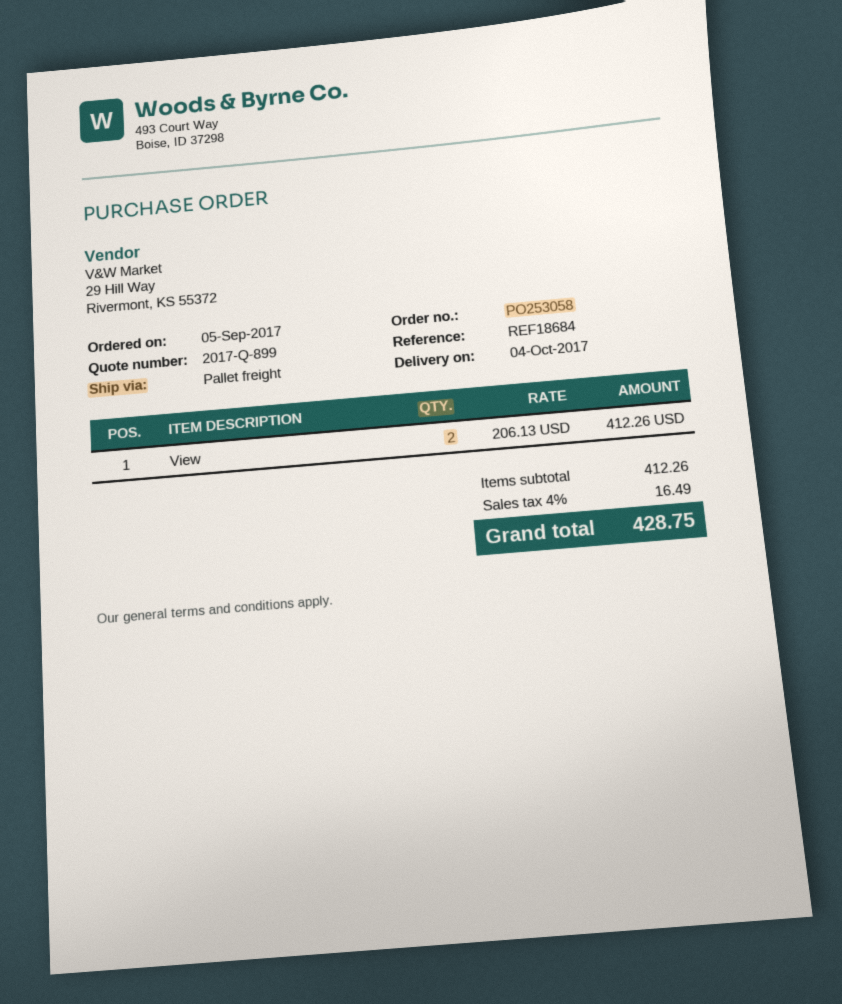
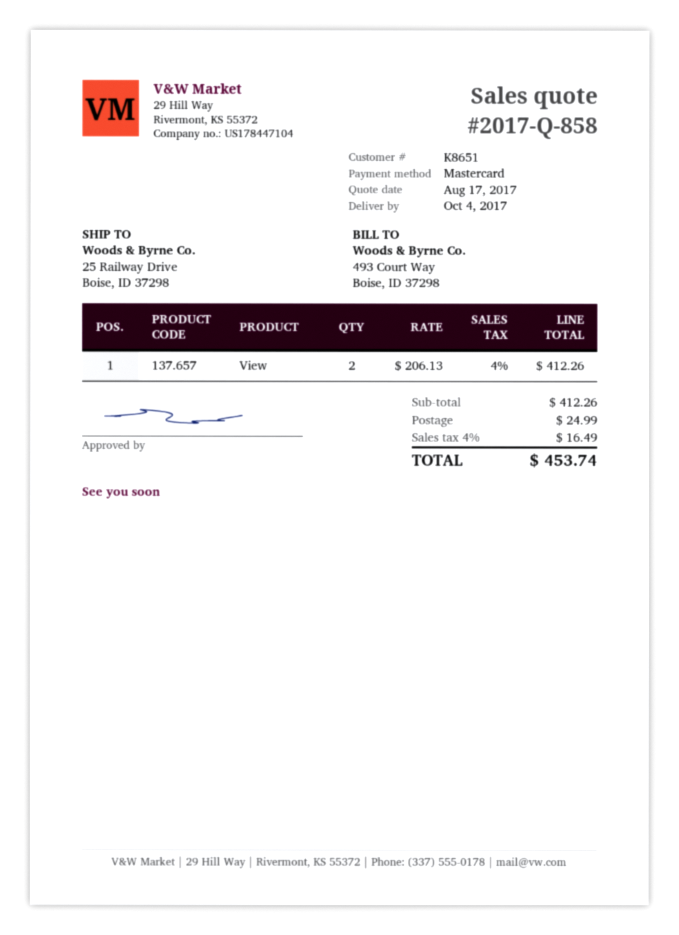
quote number: 2017-Q-899 -> 2017-Q-858
shipping: none -> 24.99
total: 428.75 -> 453.74

